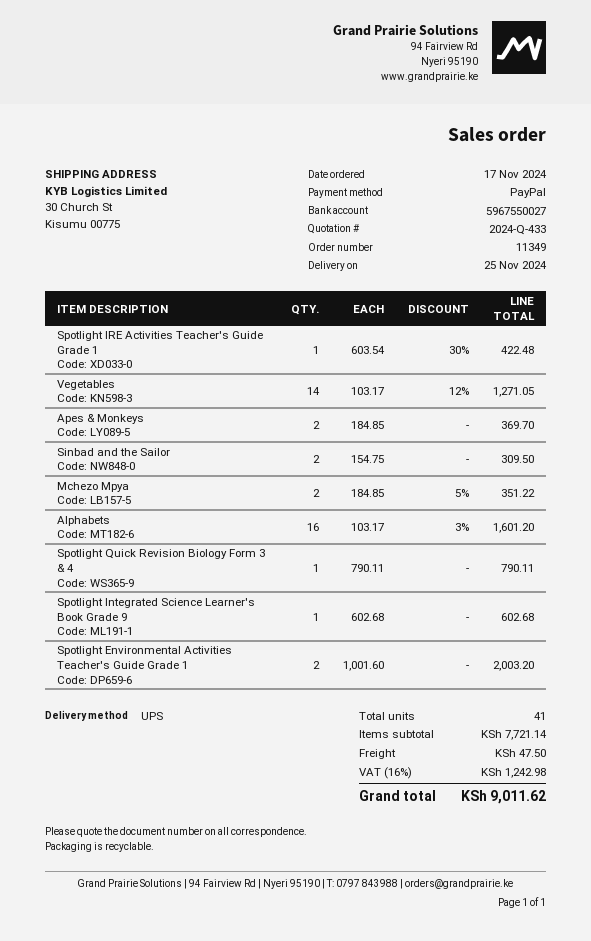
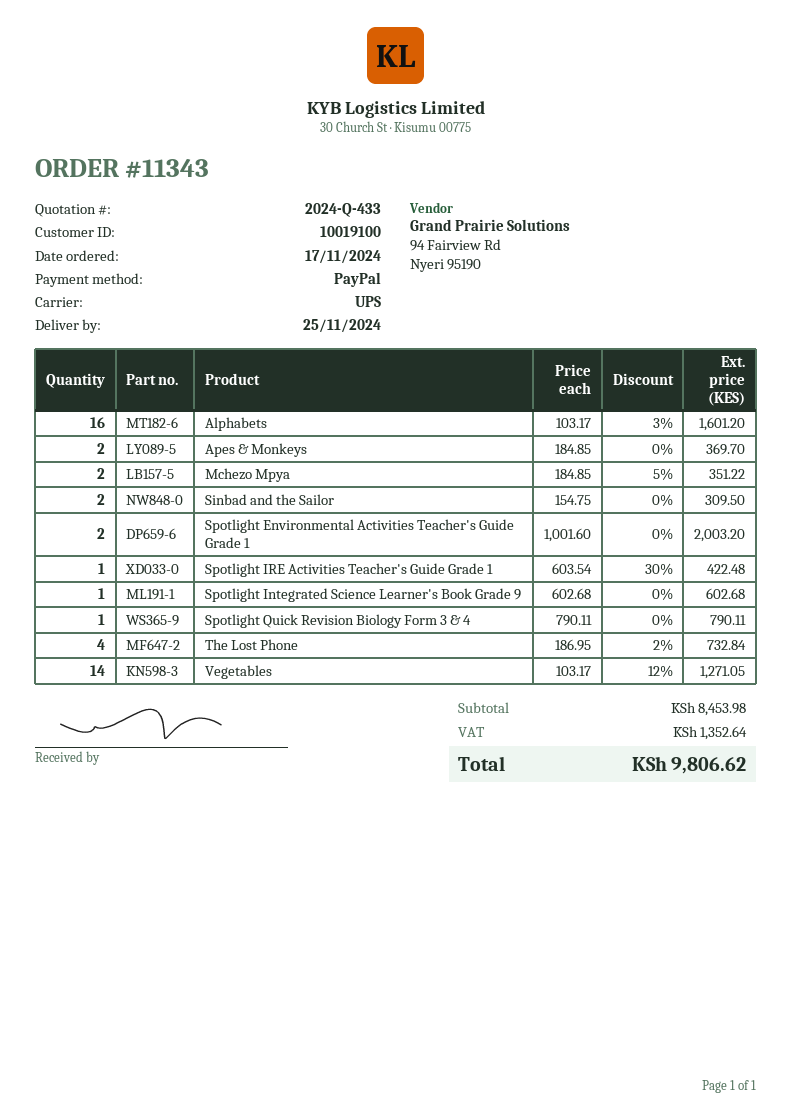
order number: 11349 -> 11343
The Lost Phone: none -> 4 x 186.95 - 2% = 732.84
subtotal: 7721.14 -> 8453.98
shipping: 47.50 -> none
tax: 1242.98 -> 1352.64
total: 9011.62 -> 9806.62

